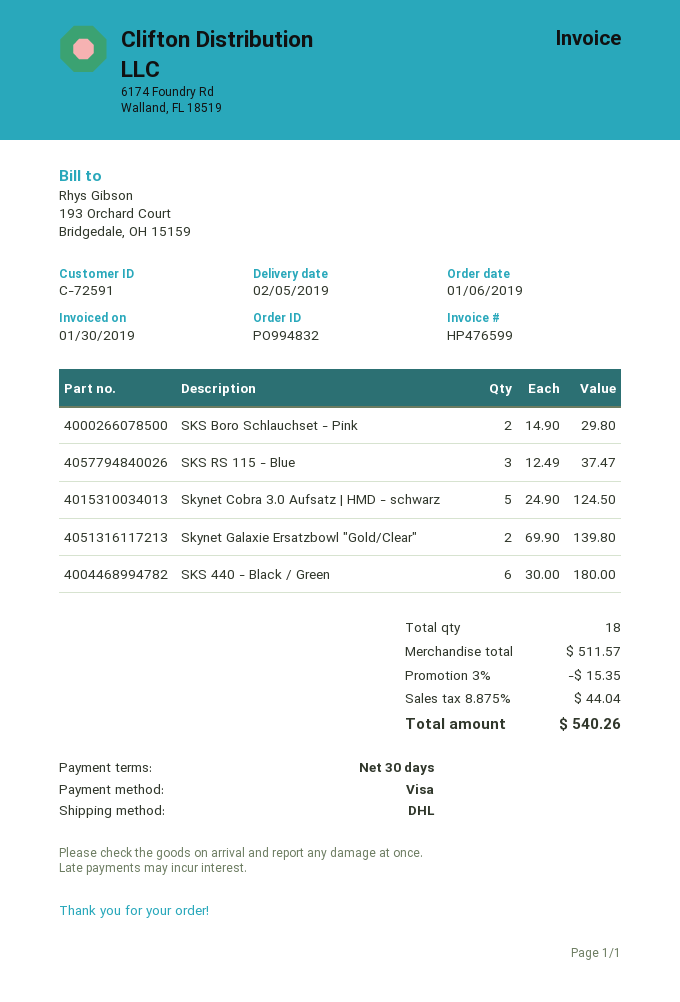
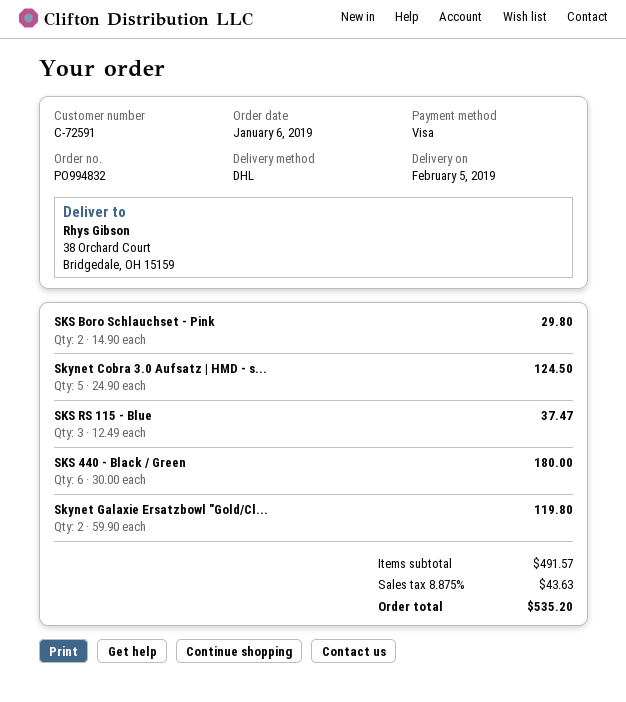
Skynet Galaxie Ersatzbowl "Gold/Clear": 2 x 69.90 = 139.80 -> 2 x 59.90 = 119.80
subtotal: 511.57 -> 491.57
discount: 3% = 15.35 -> none
tax: 8.875% = 44.04 -> 8.875% = 43.63
total: 540.26 -> 535.20

